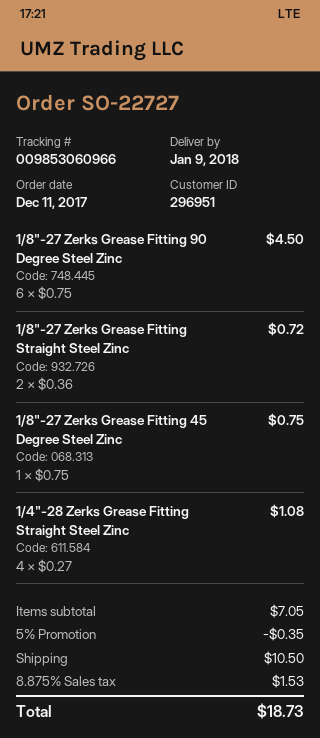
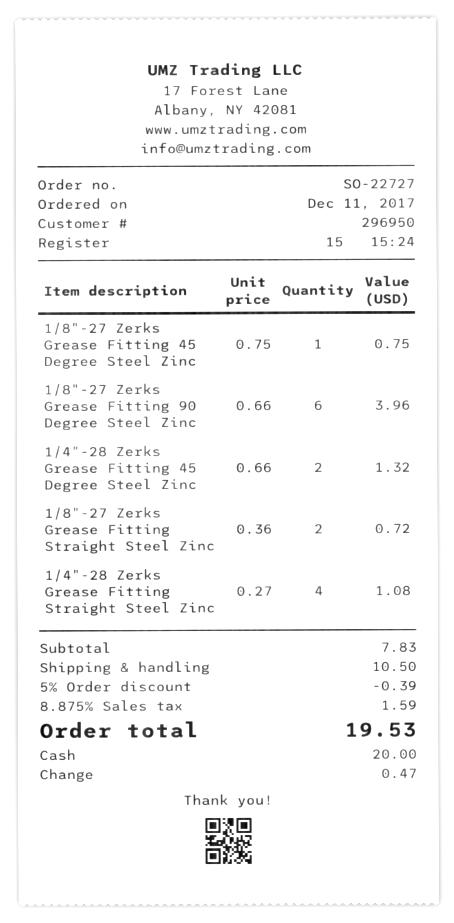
customer number: 296951 -> 296950
1/8"-27 Zerks Grease Fitting 90 Degree Steel Zinc: 6 x 0.75 = 4.50 -> 6 x 0.66 = 3.96
1/4"-28 Zerks Grease Fitting 45 Degree Steel Zinc: none -> 2 x 0.66 = 1.32
subtotal: 7.05 -> 7.83
discount: 5% = 0.35 -> 5% = 0.39
tax: 8.875% = 1.53 -> 8.875% = 1.59
total: 18.73 -> 19.53

